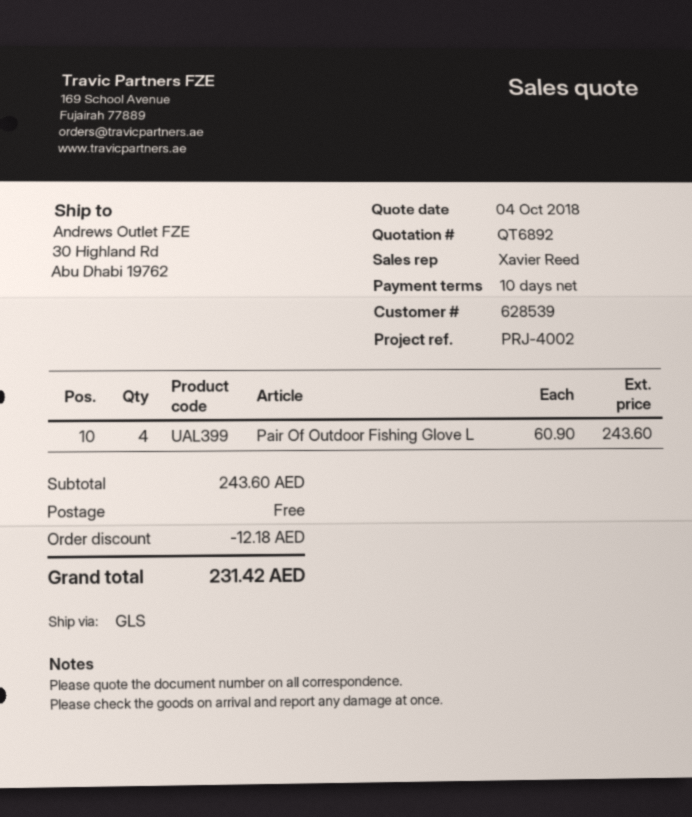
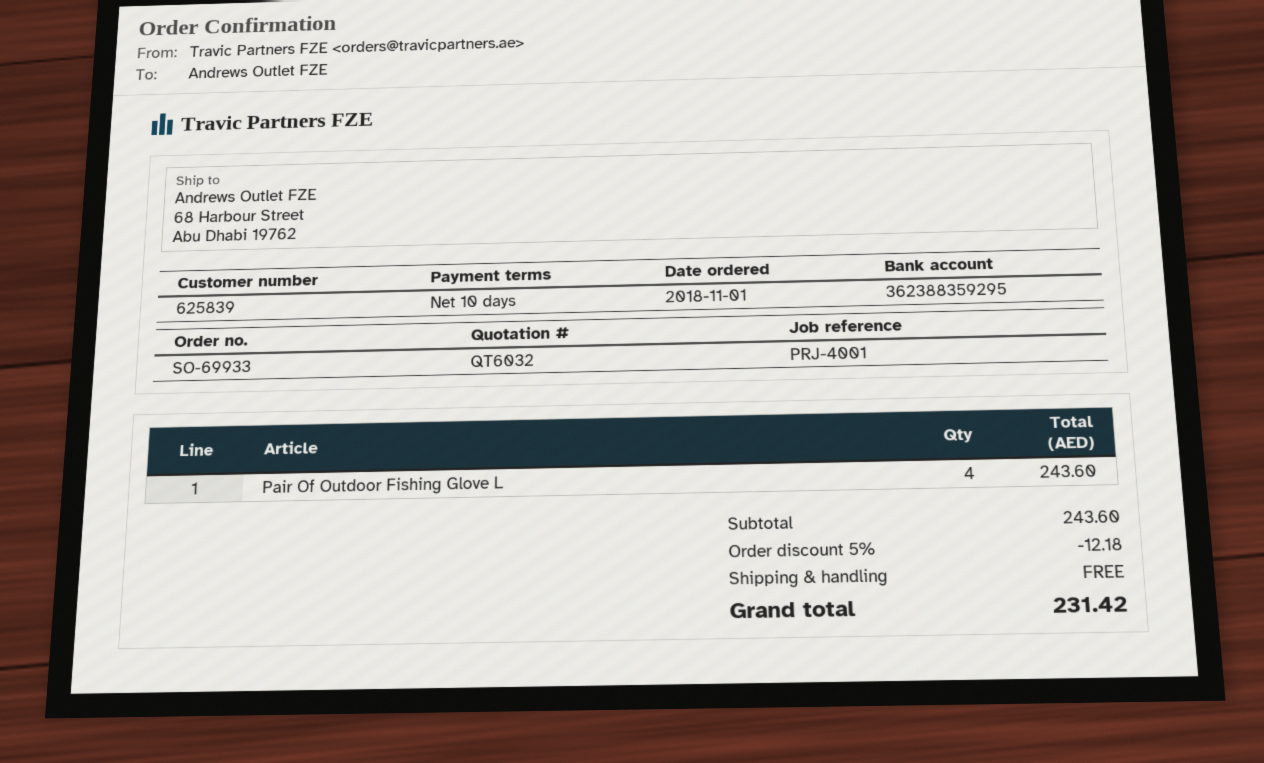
quote number: QT6892 -> QT6032
customer number: 628539 -> 625839
reference: PRJ-4002 -> PRJ-4001
ship to: 30 Highland Rd, Abu Dhabi 19762 -> 68 Harbour Street, Abu Dhabi 19762

